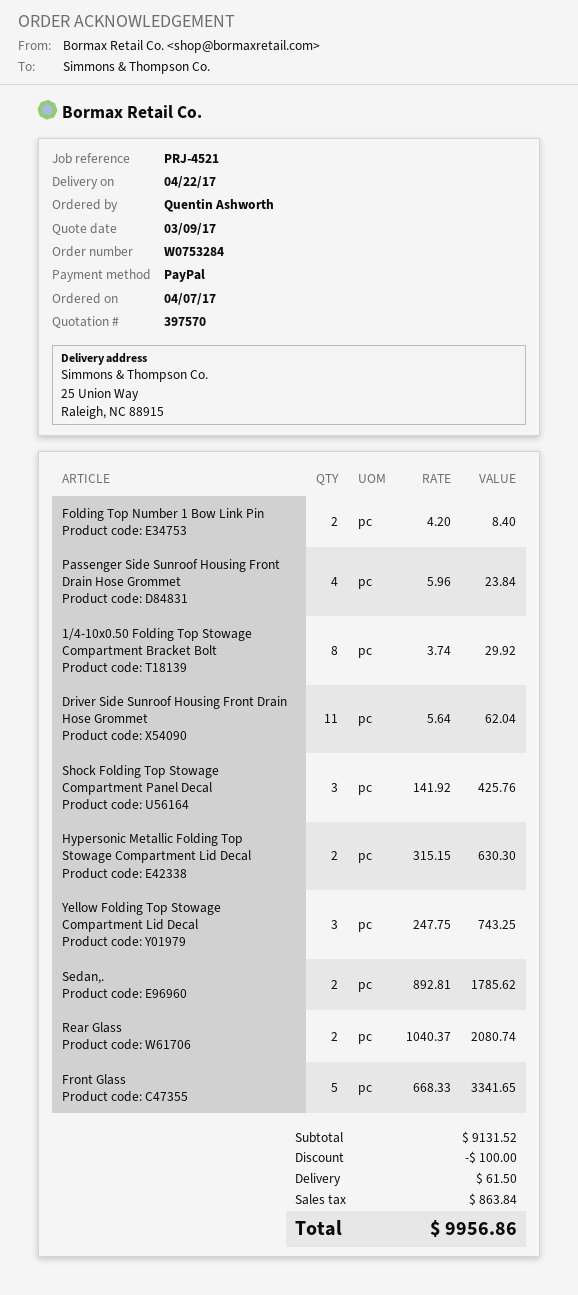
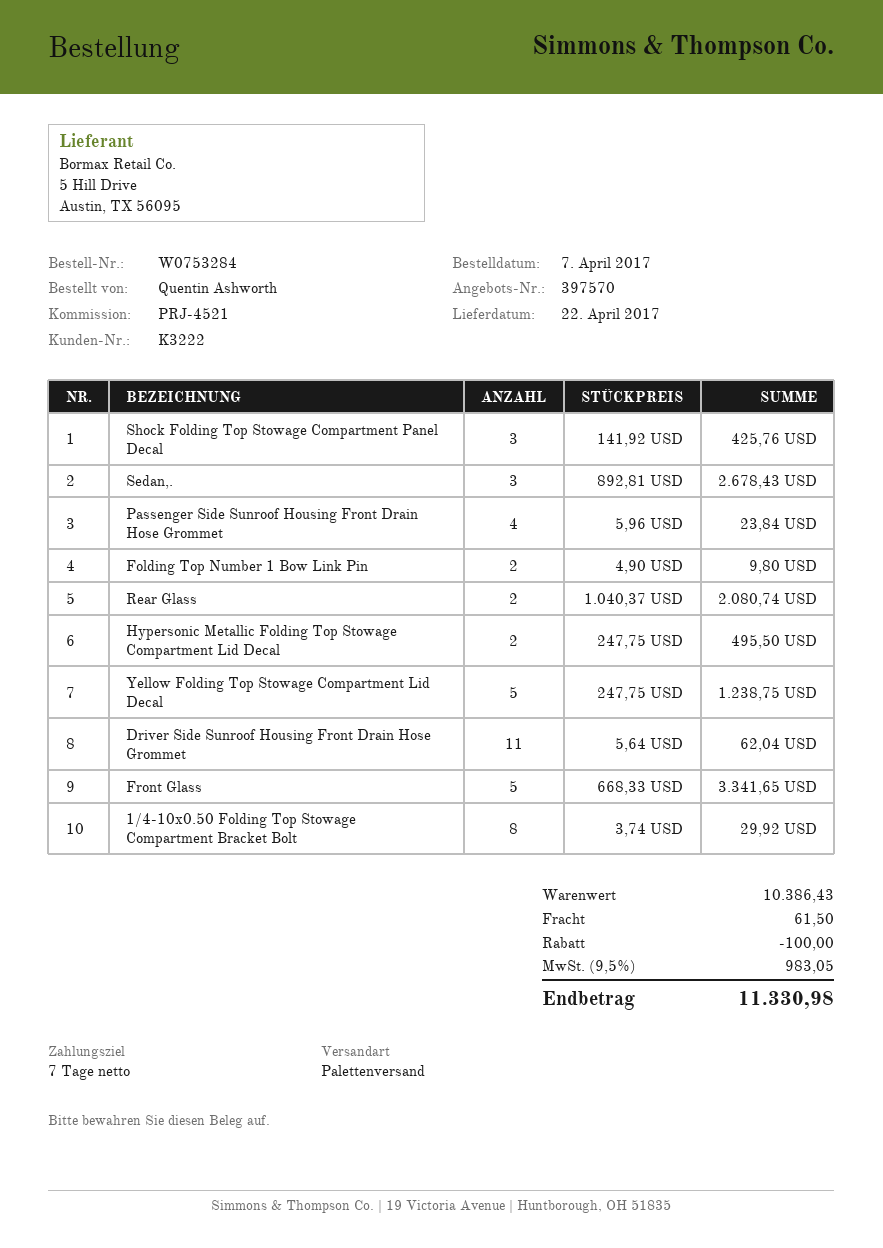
Folding Top Number 1 Bow Link Pin: 2 x 4.20 = 8.40 -> 2 x 4.90 = 9.80
Hypersonic Metallic Folding Top Stowage Compartment Lid Decal: 2 x 315.15 = 630.30 -> 2 x 247.75 = 495.50
Yellow Folding Top Stowage Compartment Lid Decal: 3 x 247.75 = 743.25 -> 5 x 247.75 = 1238.75
Sedan,.: 2 x 892.81 = 1785.62 -> 3 x 892.81 = 2678.43
subtotal: 9131.52 -> 10386.43
tax: 863.84 -> 983.05
total: 9956.86 -> 11330.98

